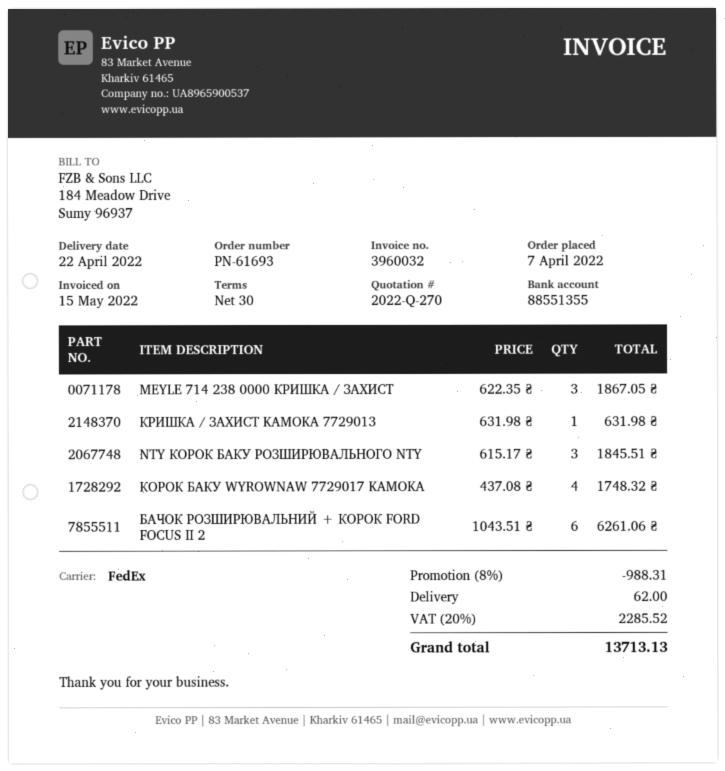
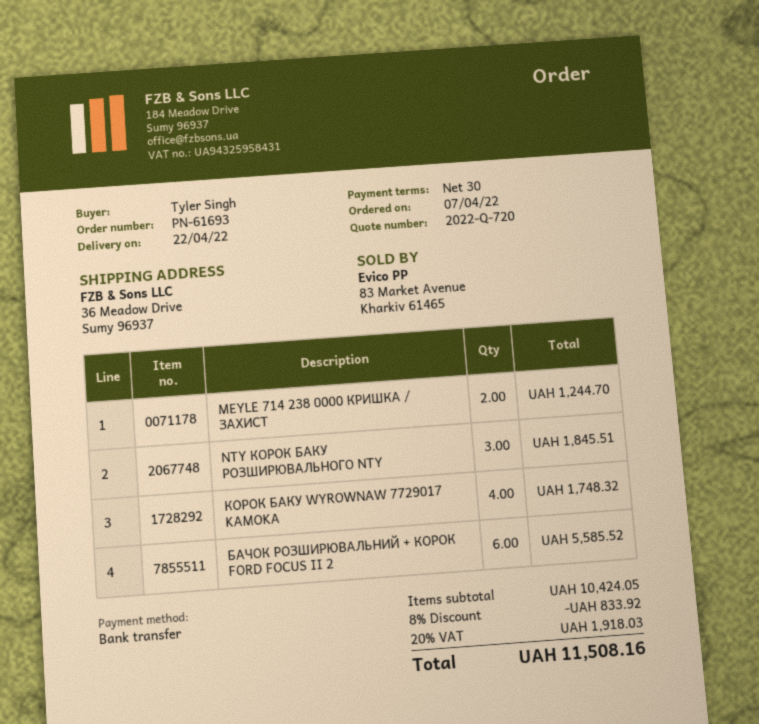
quote number: 2022-Q-270 -> 2022-Q-720
MEYLE 714 238 0000 КРИШКА / ЗАХИСТ: 3 for 1867.05 -> 2 for 1244.70
КРИШКА / ЗАХИСТ KAMOKA 7729013: 1 for 631.98 -> none
БАЧОК РОЗШИРЮВАЛЬНИЙ + КОРОК FORD FOCUS II 2: 6 for 6261.06 -> 6 for 5585.52
discount: 8% = 988.31 -> 8% = 833.92
shipping: 62.00 -> none
tax: 20% = 2285.52 -> 20% = 1918.03
total: 13713.13 -> 11508.16

